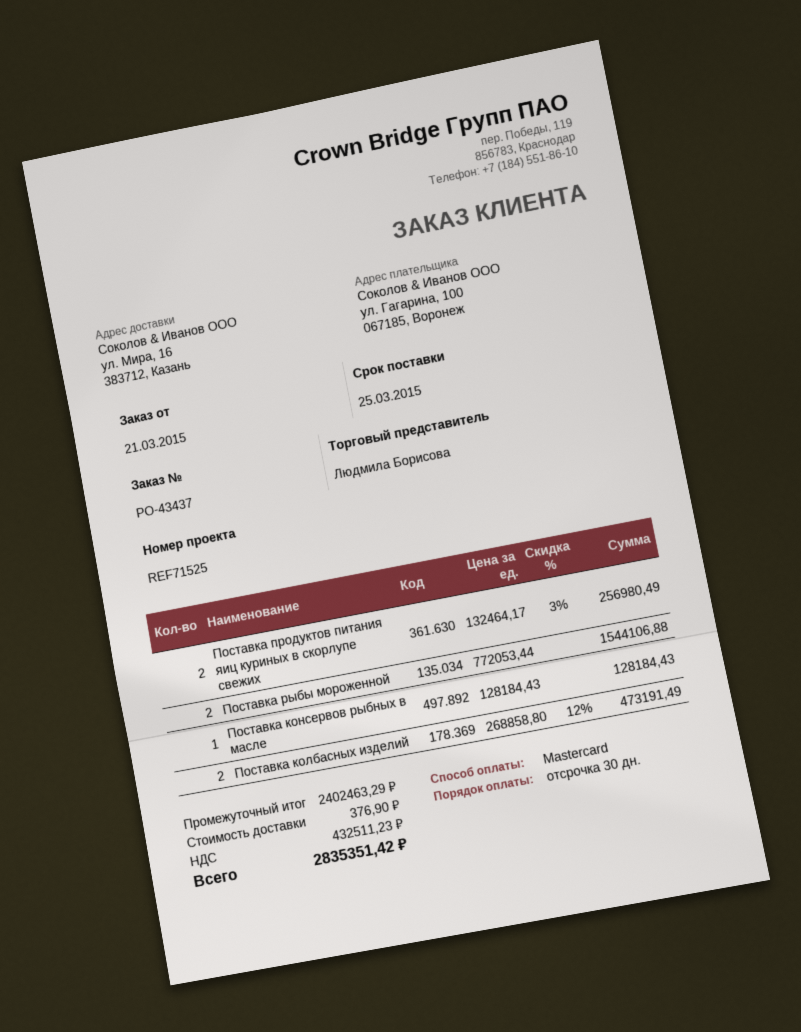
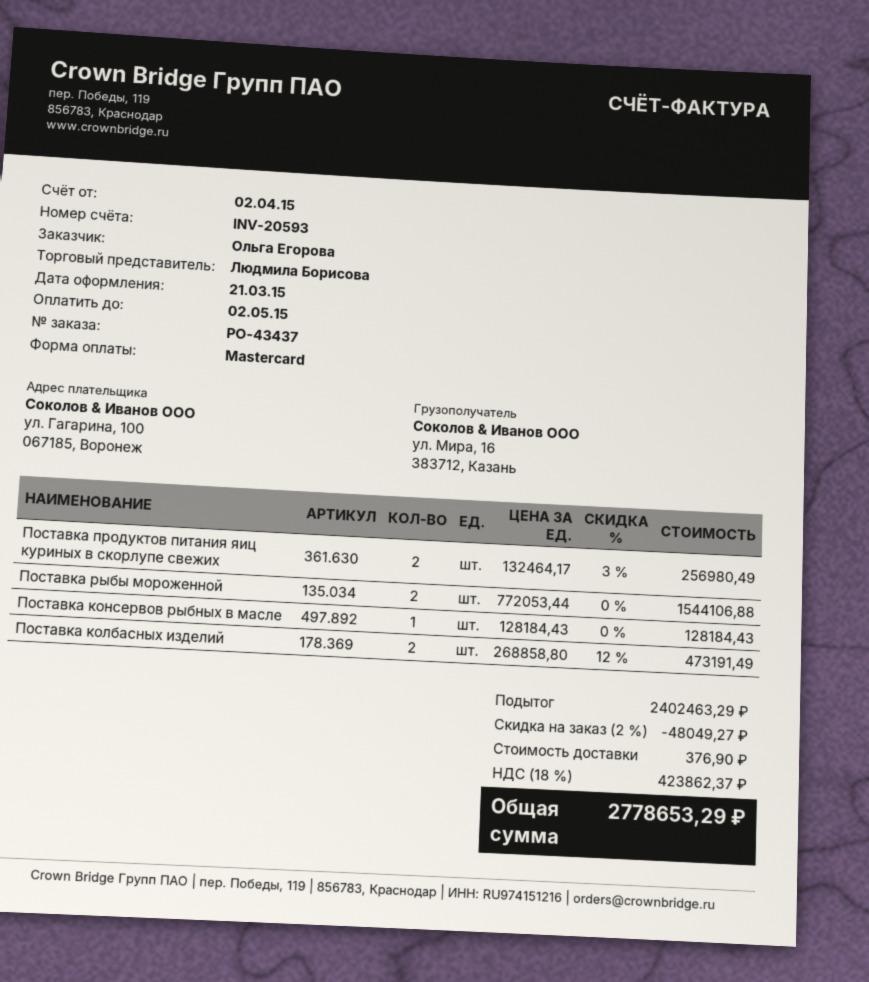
discount: none -> 2% = 48049.27
tax: 432511.23 -> 423862.37
total: 2835351.42 -> 2778653.29

